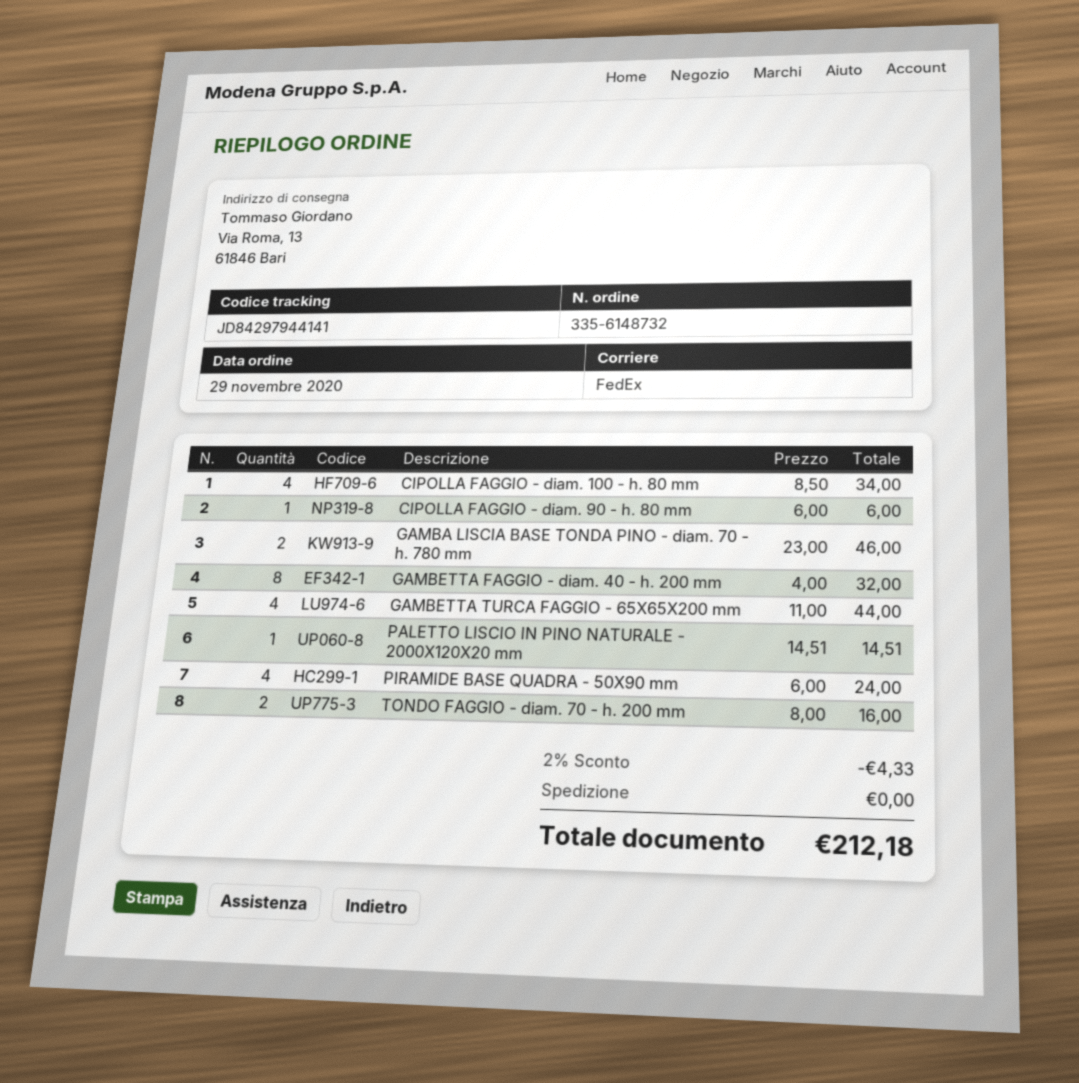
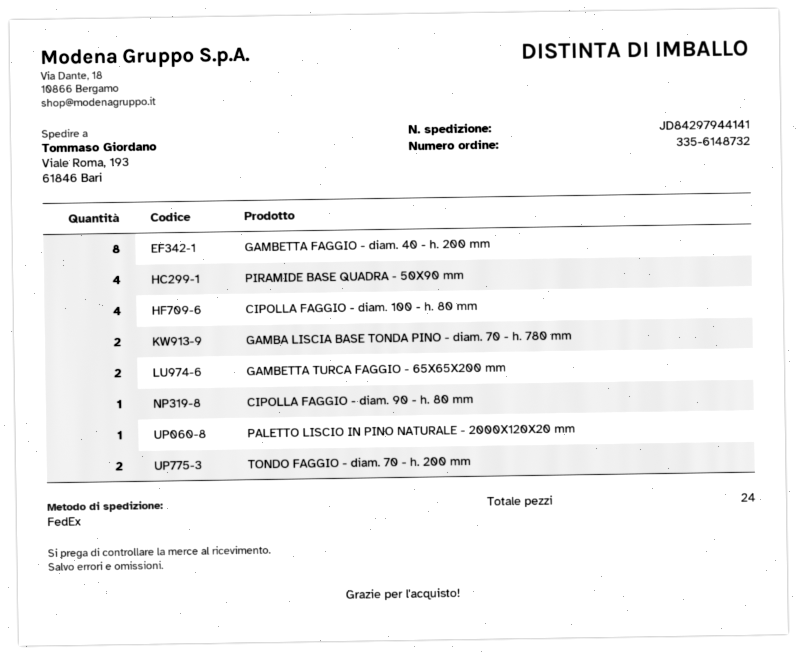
ship to: Via Roma, 13, 61846 Bari -> Viale Roma, 193, 61846 Bari
GAMBETTA TURCA FAGGIO - 65X65X200 mm: 4 -> 2

